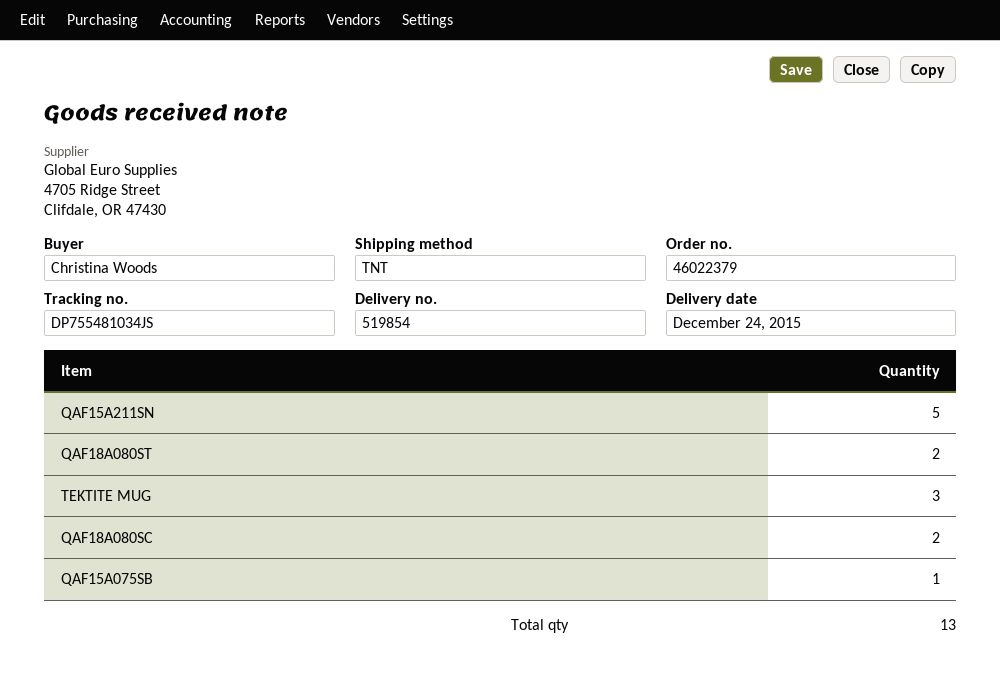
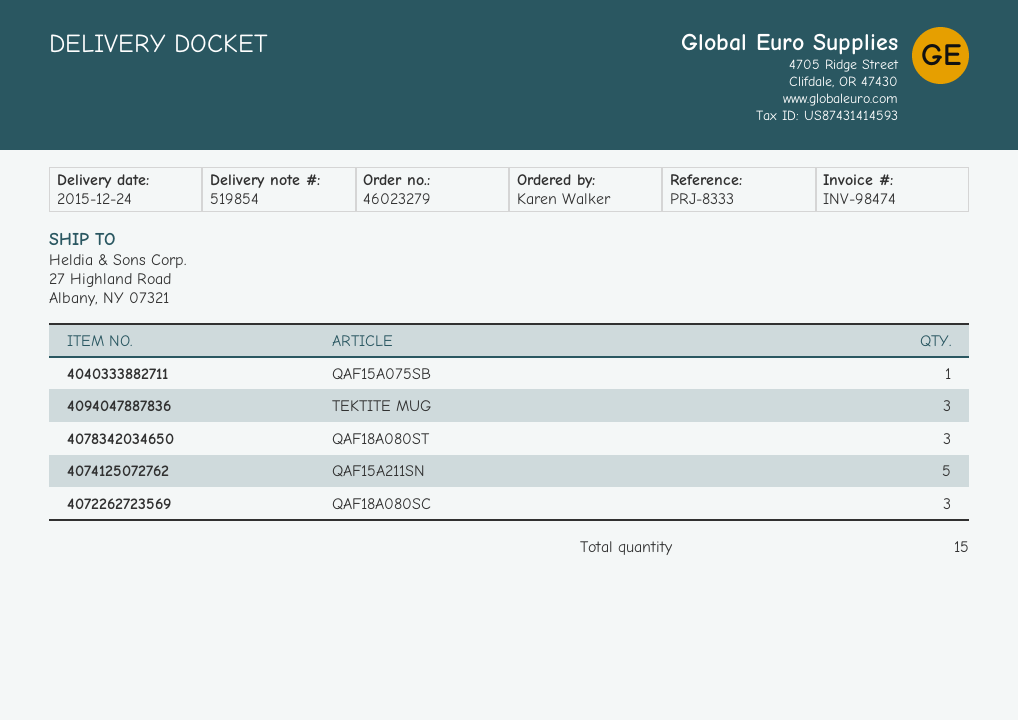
order number: 46022379 -> 46023279
ordered by: Christina Woods -> Karen Walker
QAF18A080ST: 2 -> 3
QAF18A080SC: 2 -> 3
total quantity: 13 -> 15

